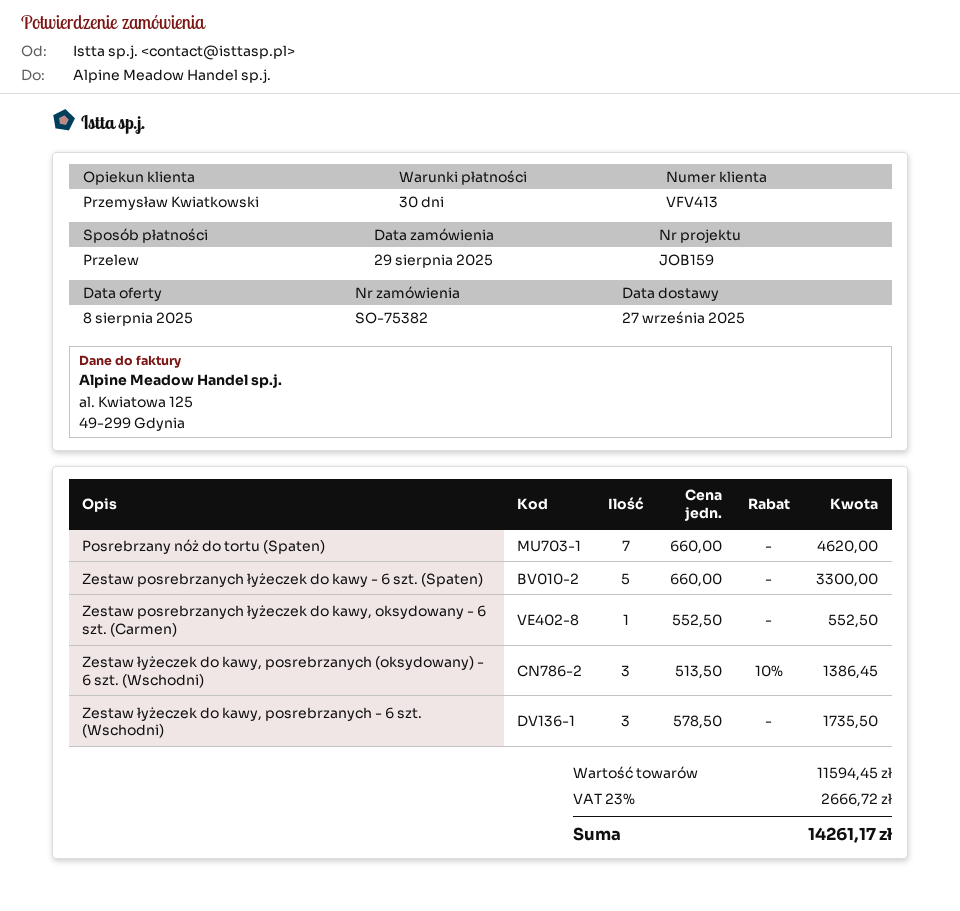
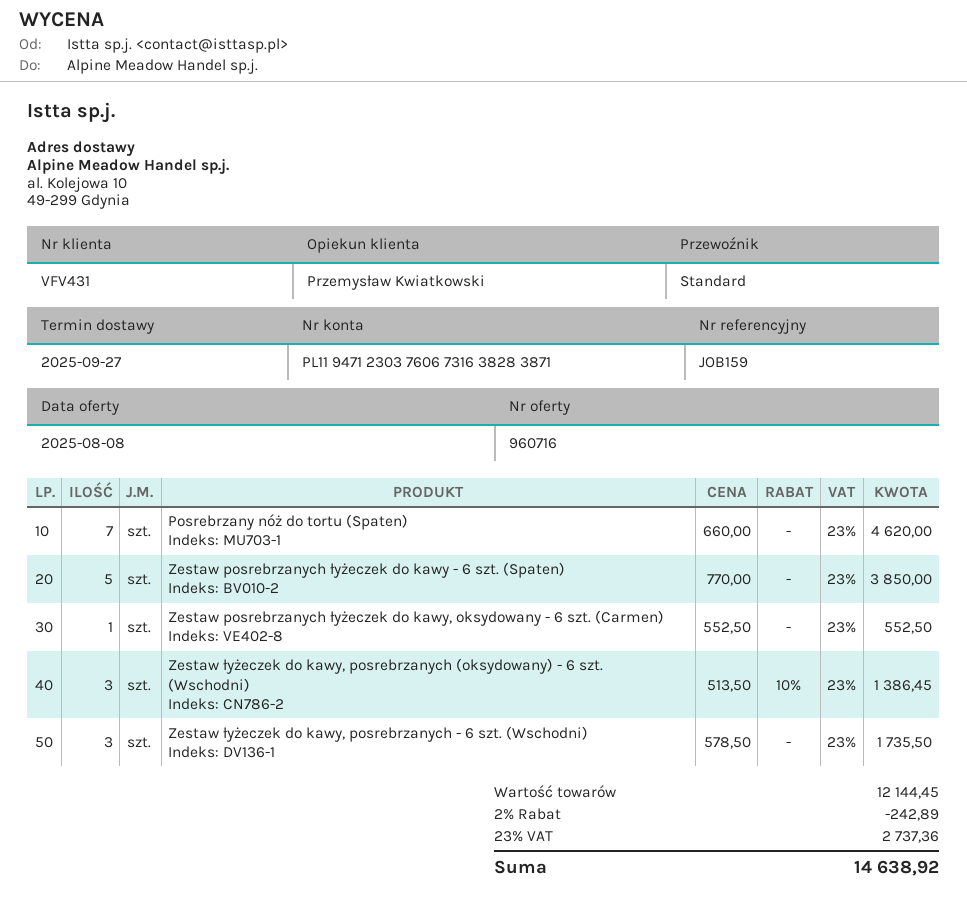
customer number: VFV413 -> VFV431
Zestaw posrebrzanych łyżeczek do kawy - 6 szt. (Spaten): 5 x 660.00 = 3300.00 -> 5 x 770.00 = 3850.00
subtotal: 11594.45 -> 12144.45
discount: none -> 2% = 242.89
tax: 23% = 2666.72 -> 23% = 2737.36
total: 14261.17 -> 14638.92

